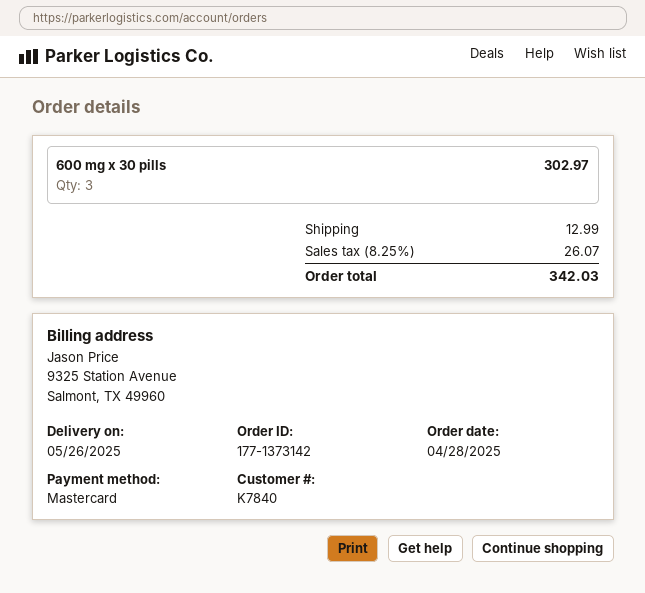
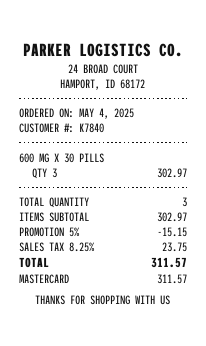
order date: 2025-04-28 -> 2025-05-04
discount: none -> 5% = 15.15
shipping: 12.99 -> none
tax: 8.25% = 26.07 -> 8.25% = 23.75
total: 342.03 -> 311.57

